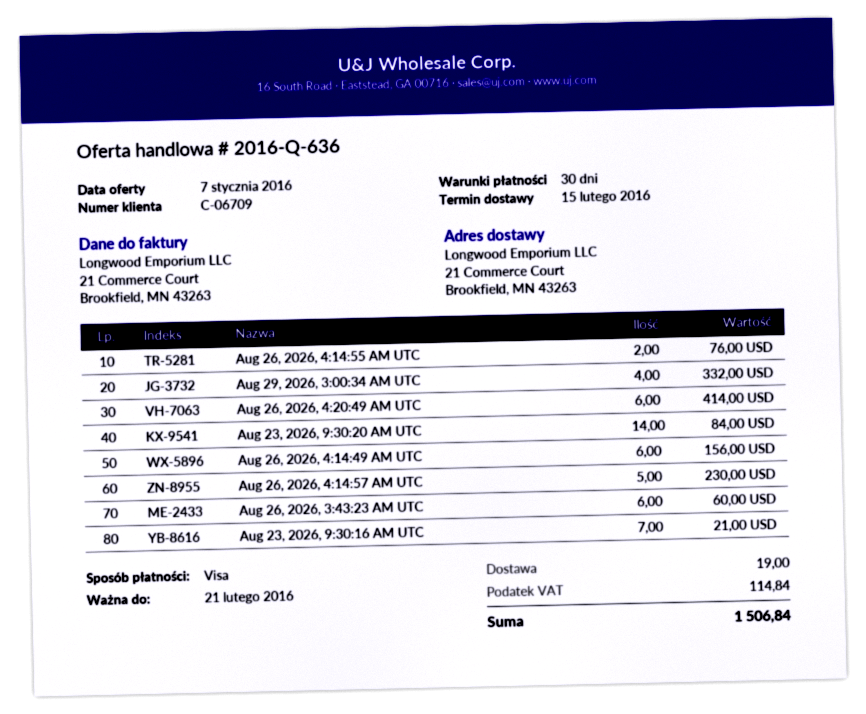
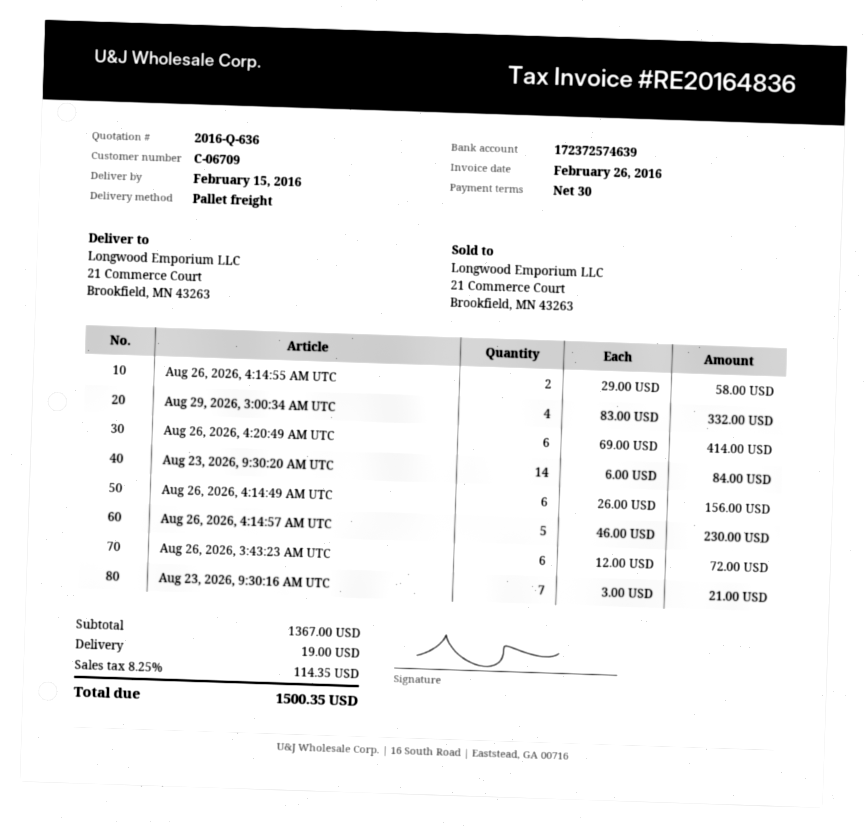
Aug 26, 2026, 4:14:55 AM UTC: 2 for 76.00 -> 2 for 58.00
Aug 26, 2026, 3:43:23 AM UTC: 6 for 60.00 -> 6 for 72.00
tax: 114.84 -> 114.35
total: 1506.84 -> 1500.35

